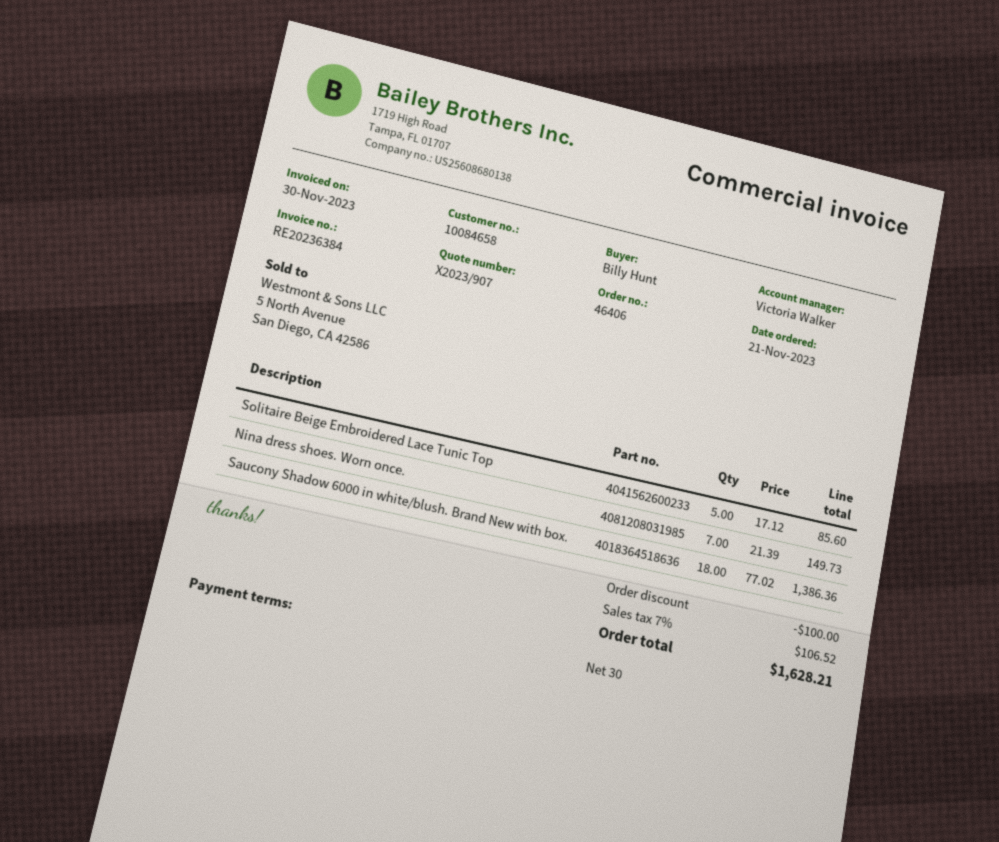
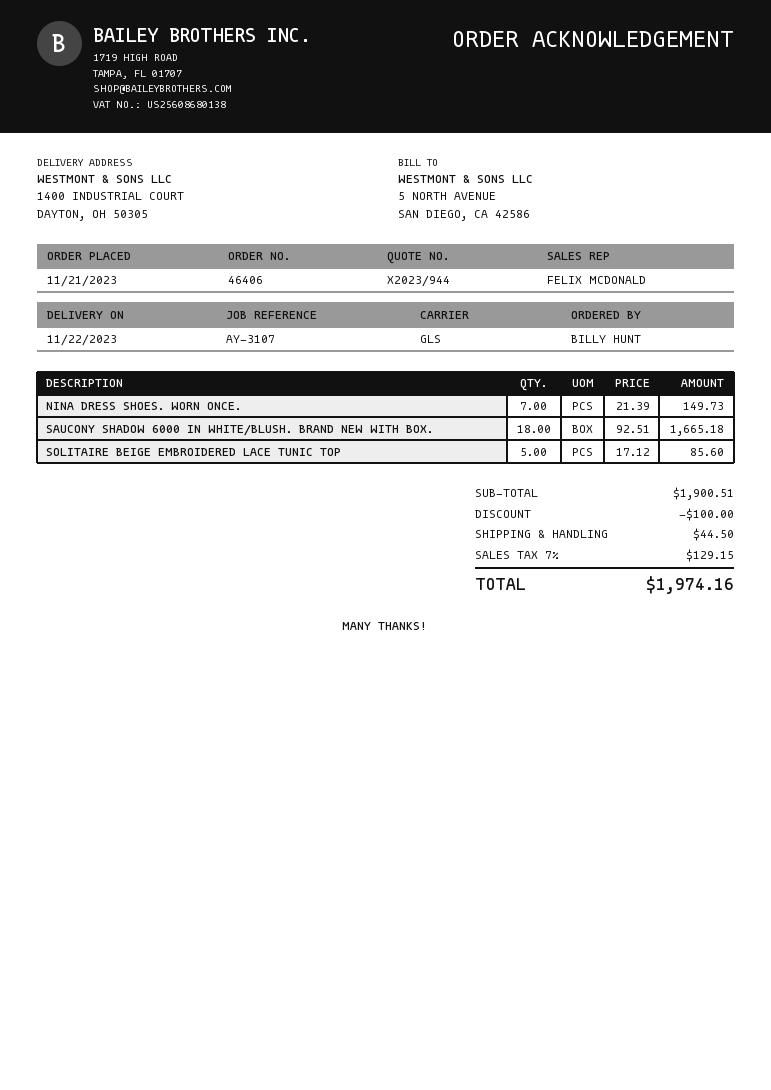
quote number: X2023/907 -> X2023/944
sales rep: Victoria Walker -> FELIX MCDONALD
Saucony Shadow 6000 in white/blush. Brand New with box.: 18 x 77.02 = 1386.36 -> 18 x 92.51 = 1665.18
shipping: none -> 44.50
tax: 7% = 106.52 -> 7% = 129.15
total: 1628.21 -> 1974.16

